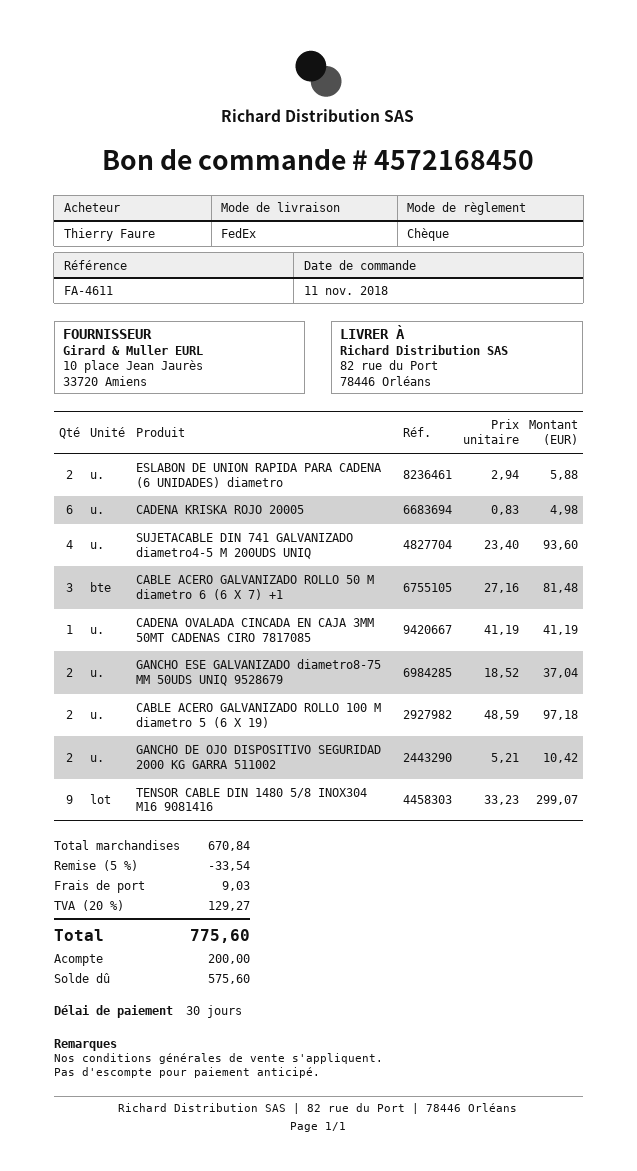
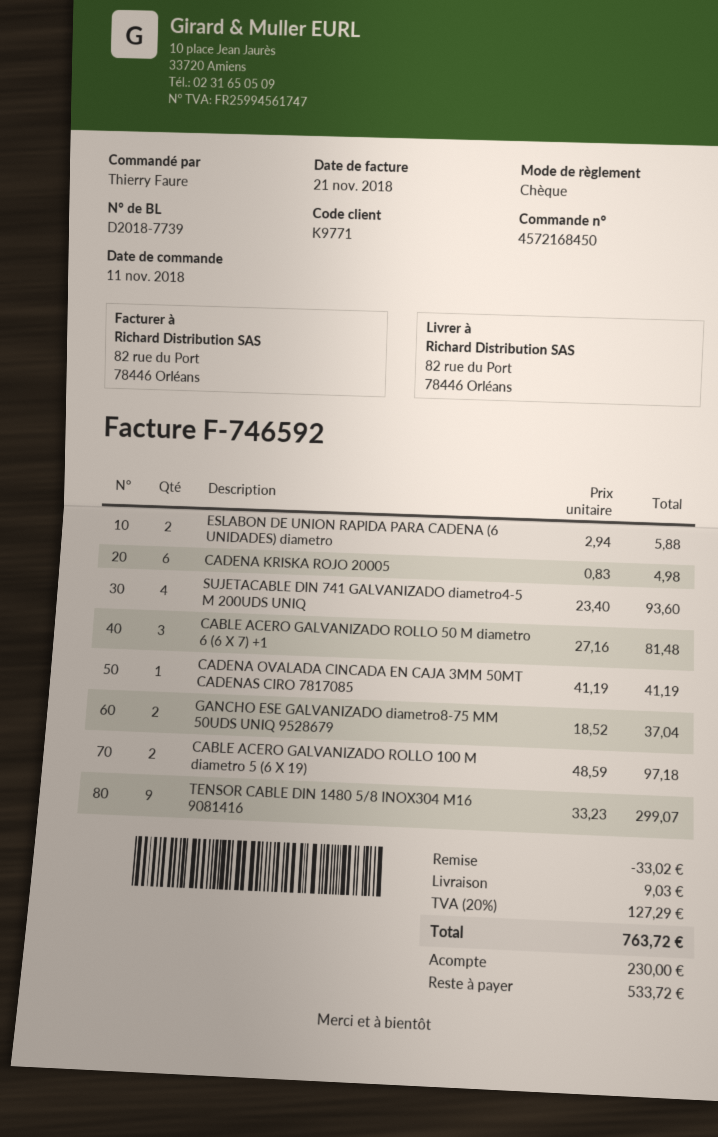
GANCHO DE OJO DISPOSITIVO SEGURIDAD 2000 KG GARRA 511002: 2 x 5.21 = 10.42 -> none
discount: 33.54 -> 33.02
tax: 20% = 129.27 -> 20% = 127.29
total: 775.60 -> 763.72
deposit: 200.00 -> 230.00
balance: 575.60 -> 533.72

